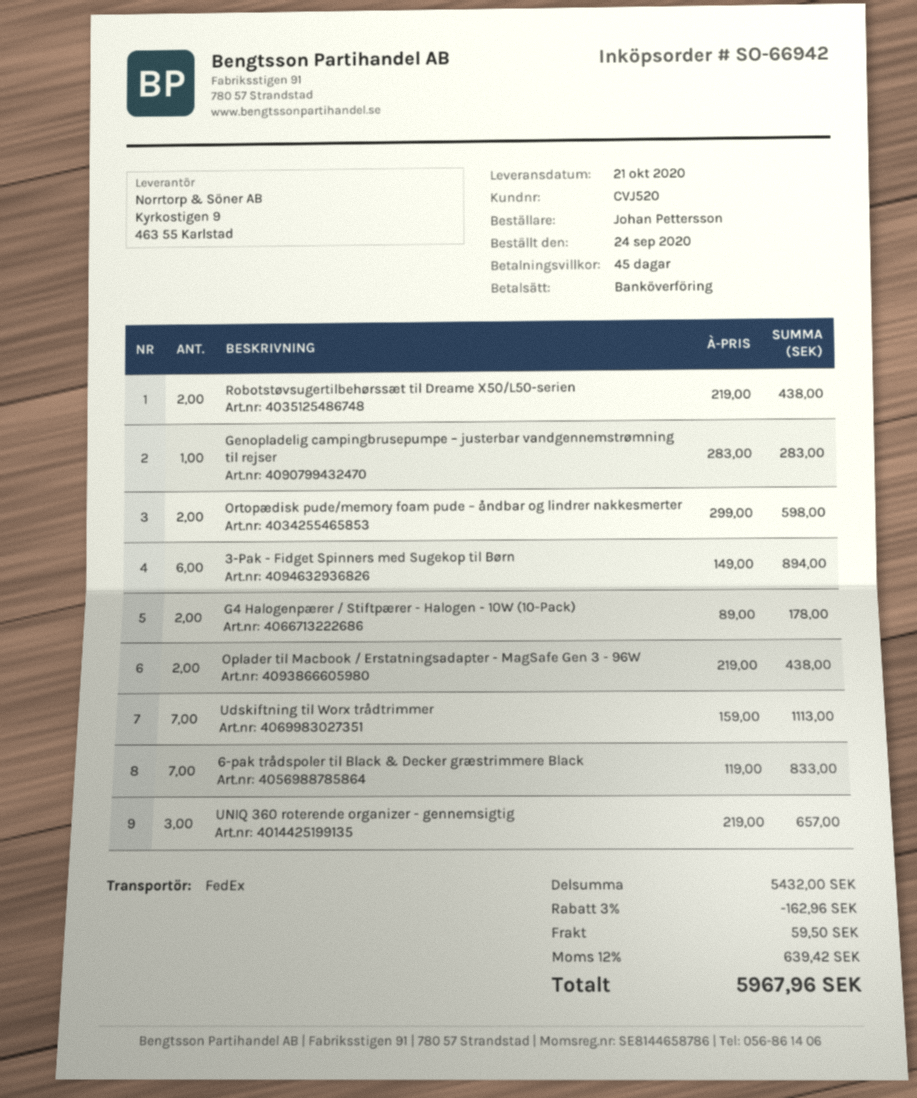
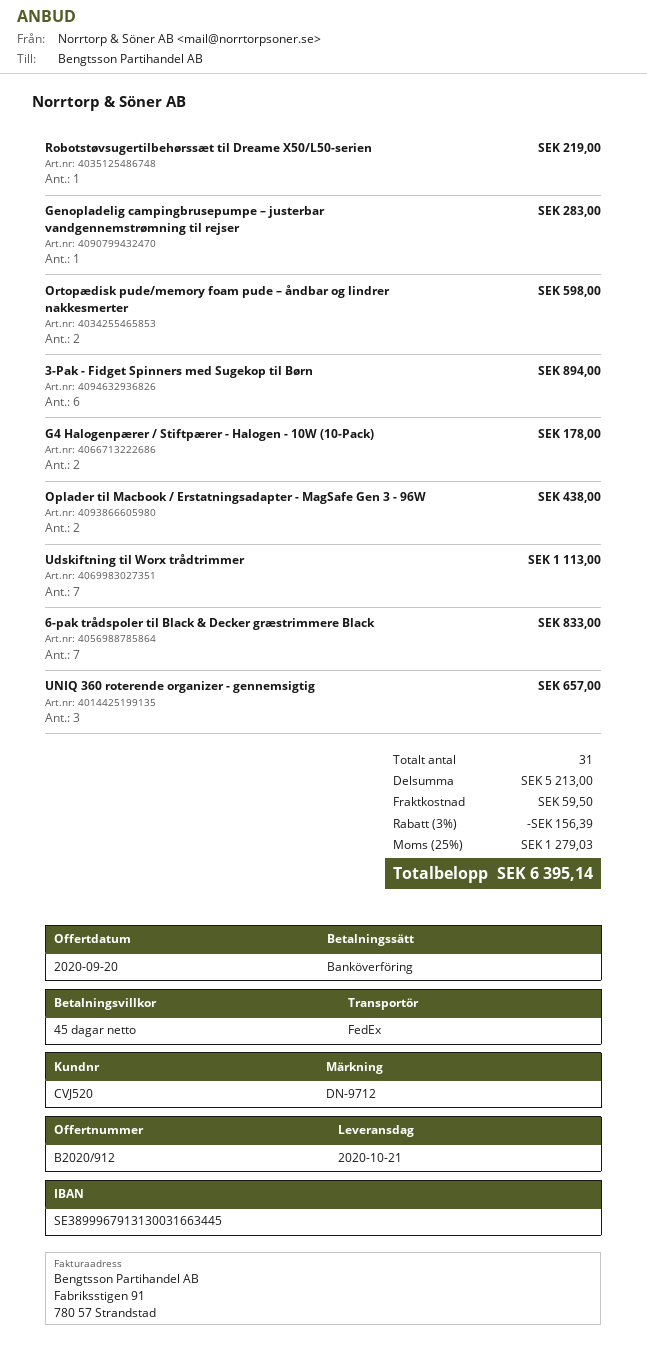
Robotstøvsugertilbehørssæt til Dreame X50/L50-serien: 2 for 438.00 -> 1 for 219.00
subtotal: 5432.00 -> 5213.00
discount: 3% = 162.96 -> 3% = 156.39
tax: 12% = 639.42 -> 25% = 1279.03
total: 5967.96 -> 6395.14

